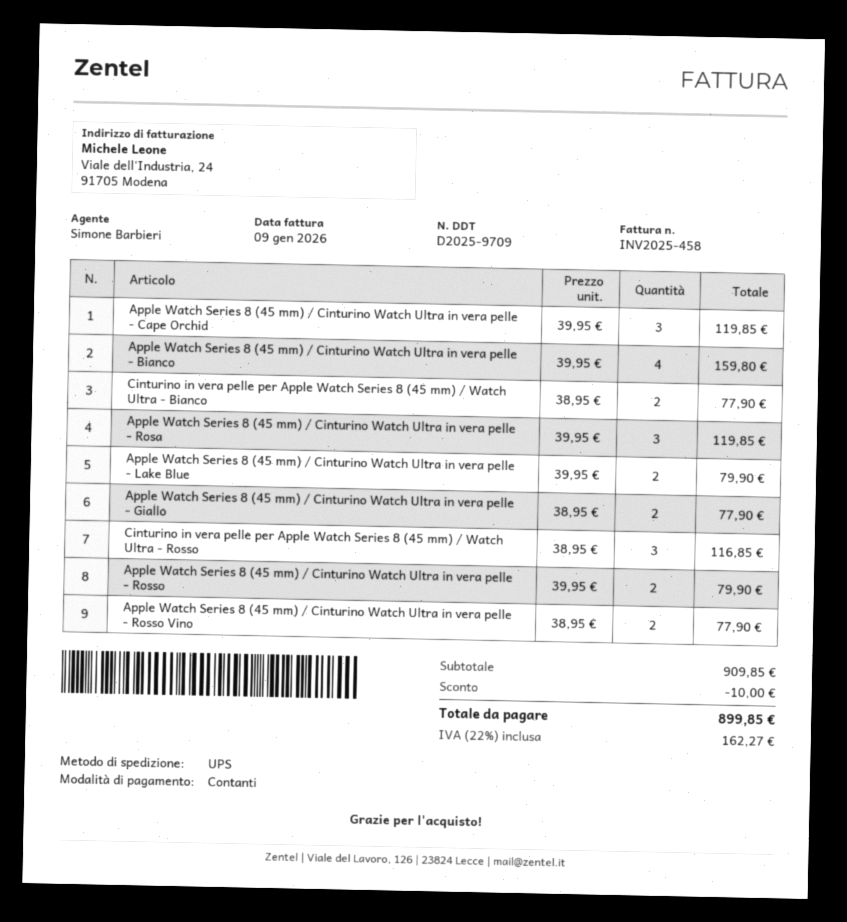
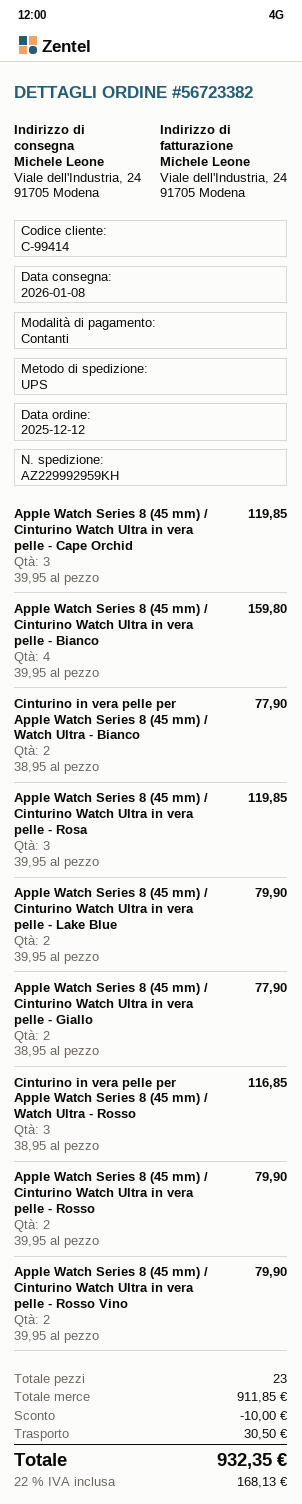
Apple Watch Series 8 (45 mm) / Cinturino Watch Ultra in vera pelle - Rosso Vino: 2 x 38.95 = 77.90 -> 2 x 39.95 = 79.90
subtotal: 909.85 -> 911.85
shipping: none -> 30.50
tax: 22% = 162.27 -> 22% = 168.13
total: 899.85 -> 932.35

